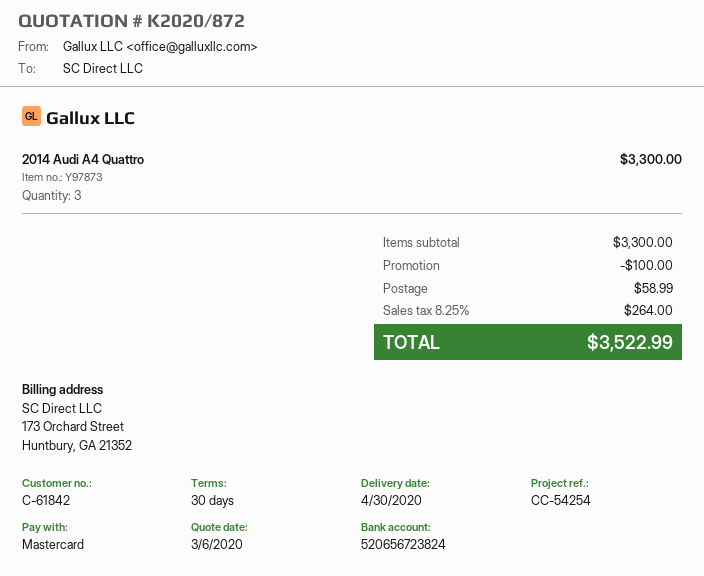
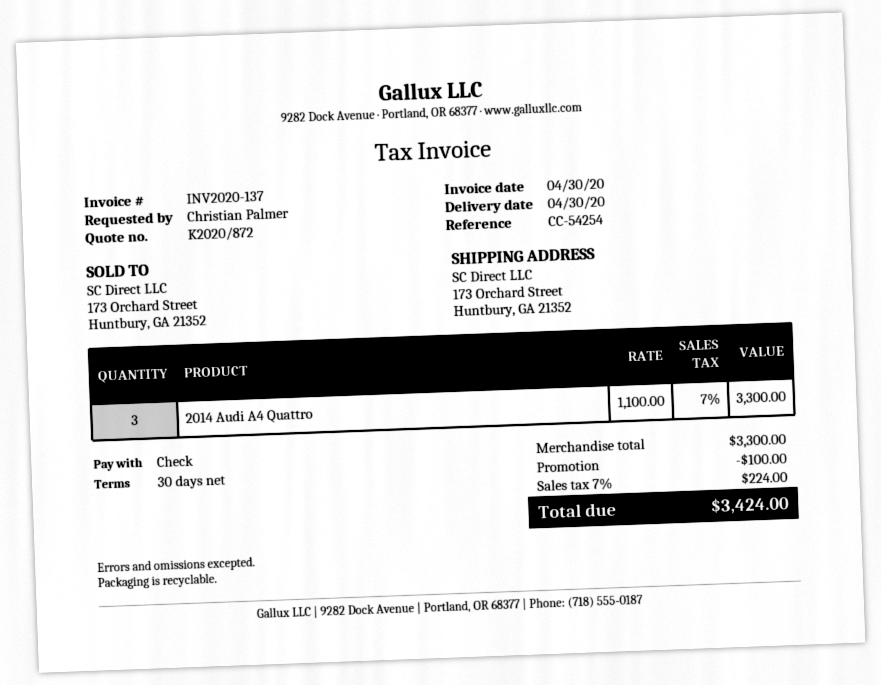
payment method: Mastercard -> cheque
shipping: 58.99 -> none
tax: 8.25% = 264.00 -> 7% = 224.00
total: 3522.99 -> 3424.00

